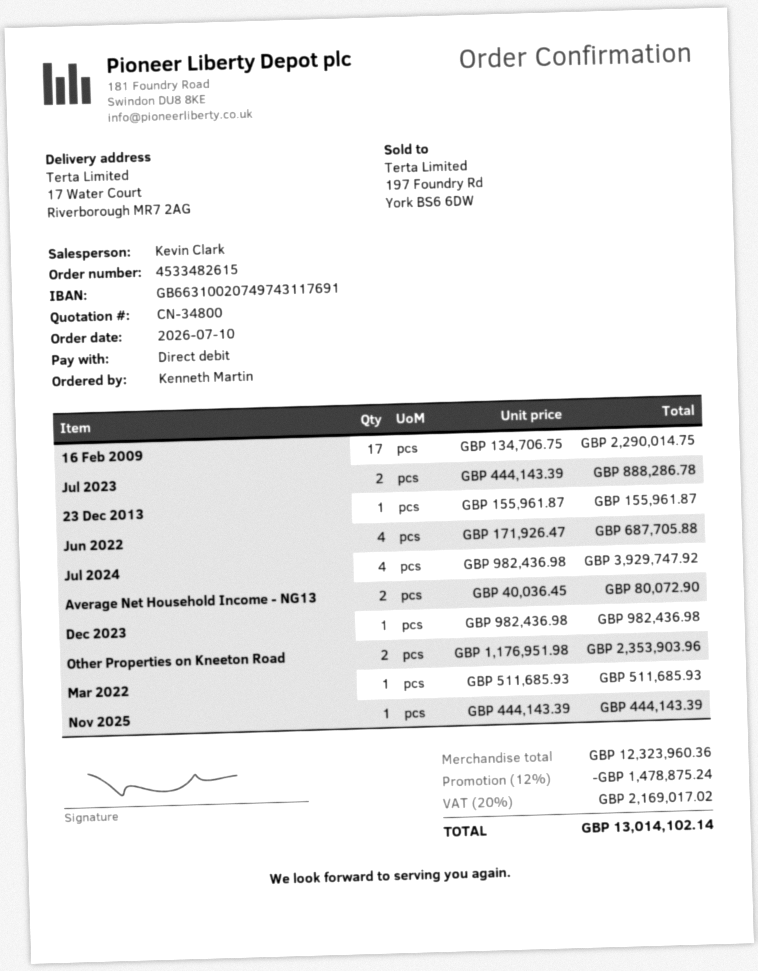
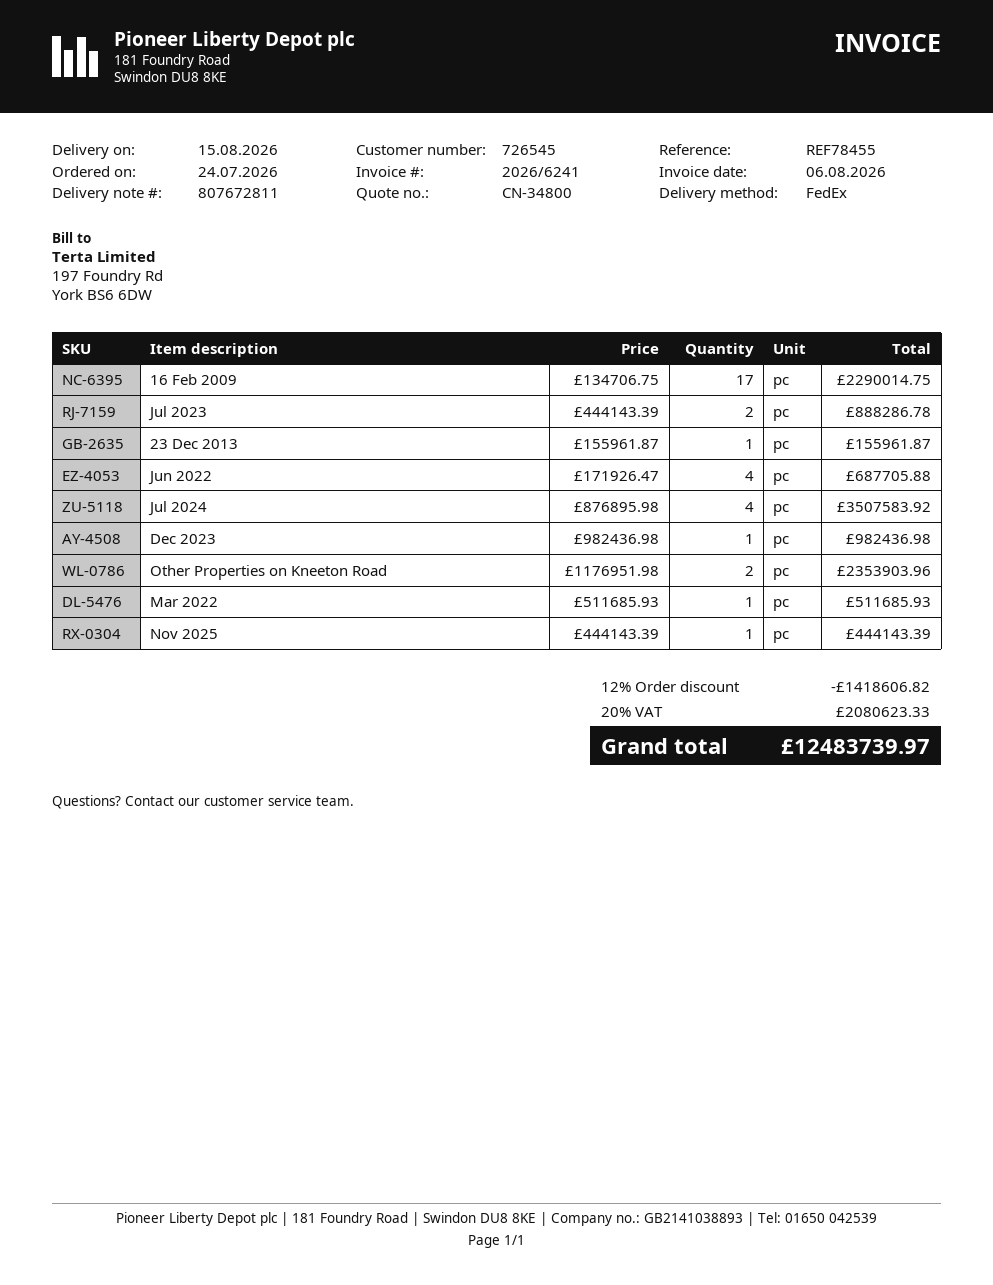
order date: 2026-07-10 -> 2026-07-24
Jul 2024: 4 x 982436.98 = 3929747.92 -> 4 x 876895.98 = 3507583.92
Average Net Household Income - NG13: 2 x 40036.45 = 80072.90 -> none
discount: 12% = 1478875.24 -> 12% = 1418606.82
tax: 20% = 2169017.02 -> 20% = 2080623.33
total: 13014102.14 -> 12483739.97

